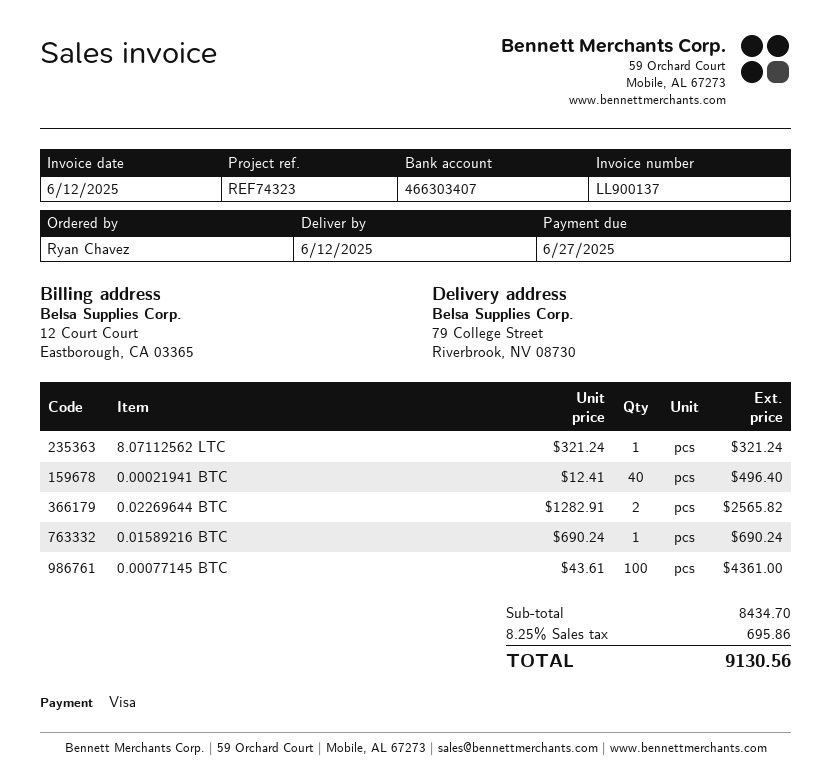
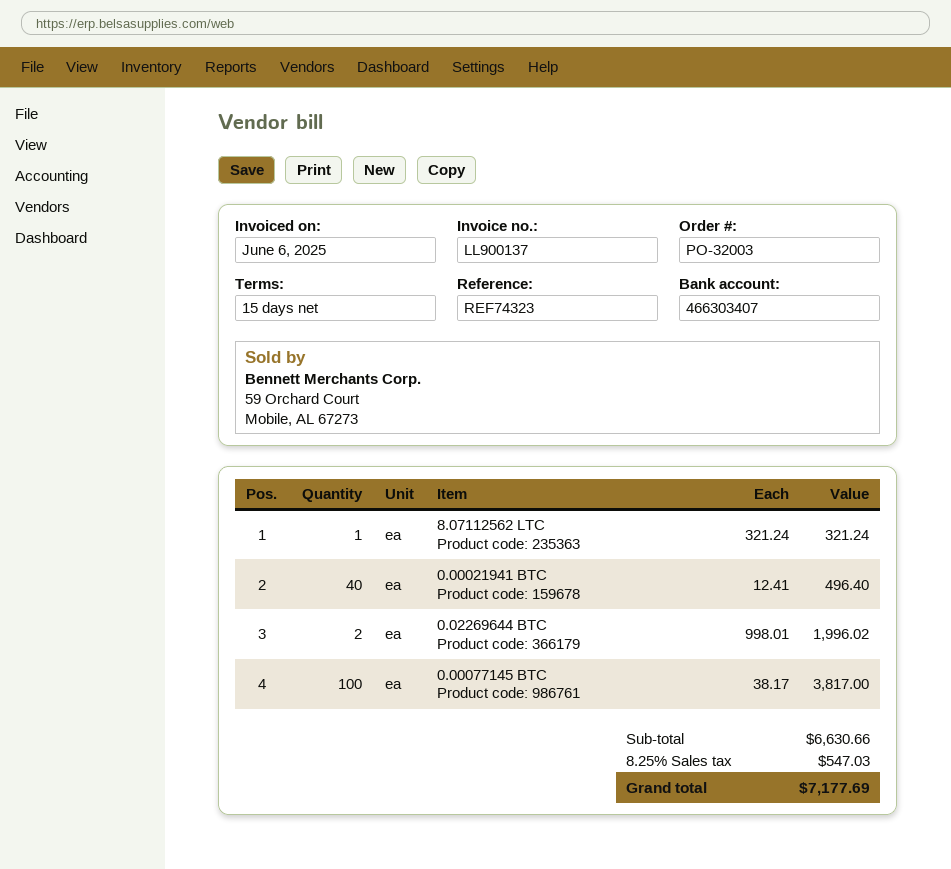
invoice date: 2025-06-12 -> 2025-06-06
0.02269644 BTC: 2 x 1282.91 = 2565.82 -> 2 x 998.01 = 1996.02
0.01589216 BTC: 1 x 690.24 = 690.24 -> none
0.00077145 BTC: 100 x 43.61 = 4361.00 -> 100 x 38.17 = 3817.00
subtotal: 8434.70 -> 6630.66
tax: 8.25% = 695.86 -> 8.25% = 547.03
total: 9130.56 -> 7177.69

